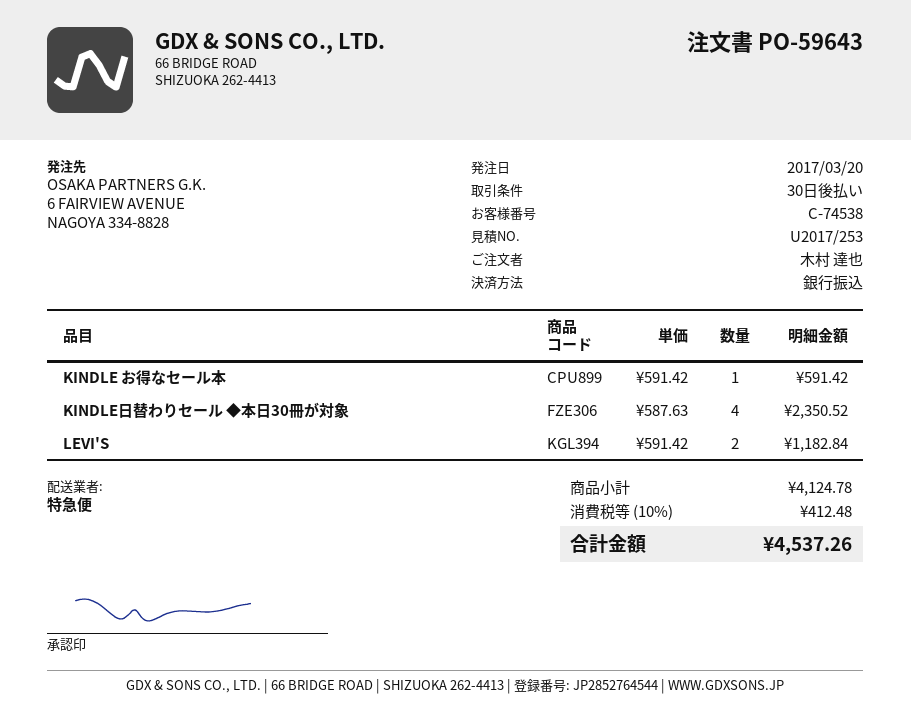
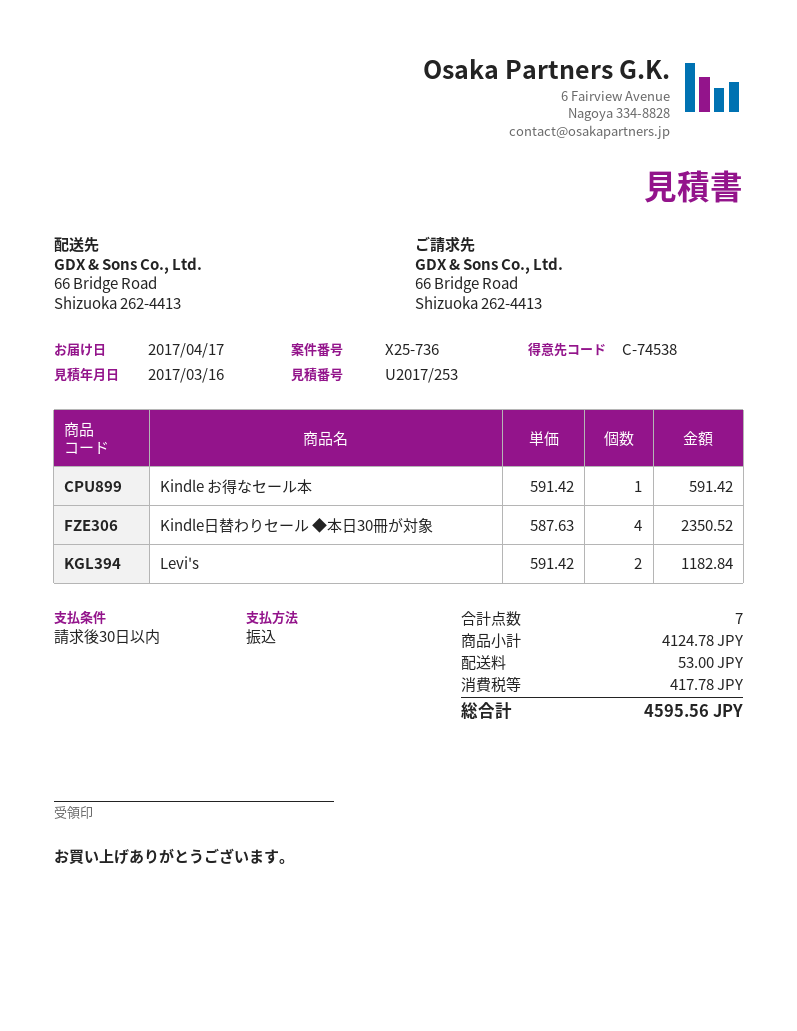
shipping: none -> 53.00
tax: 412.48 -> 417.78
total: 4537.26 -> 4595.56

